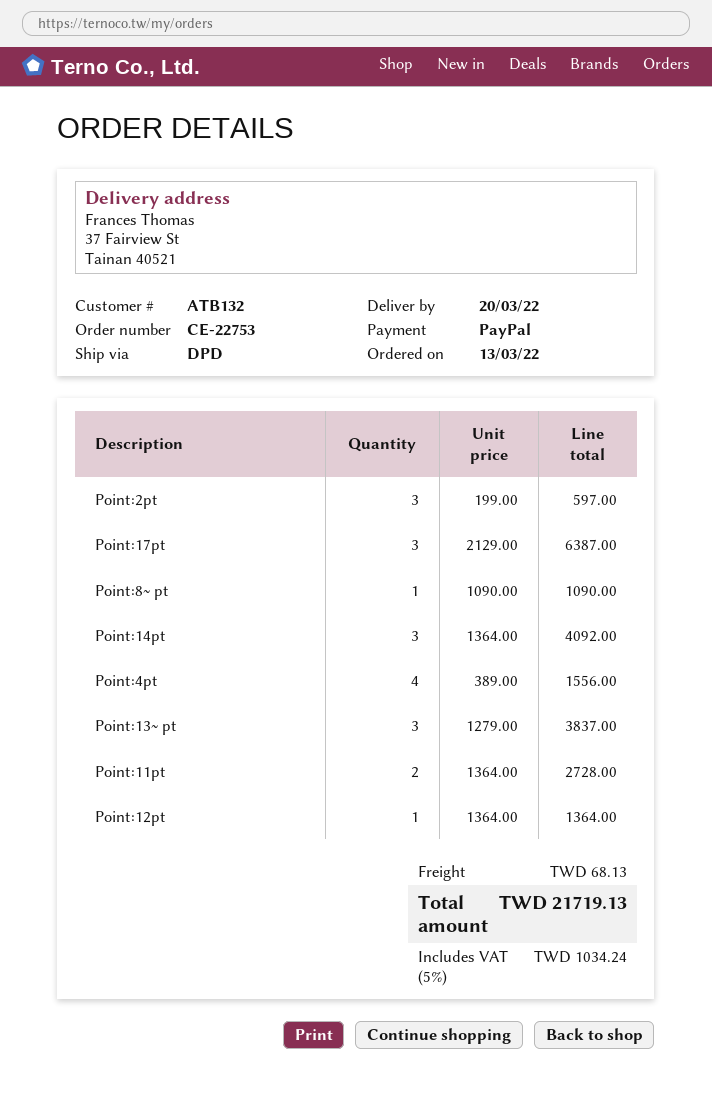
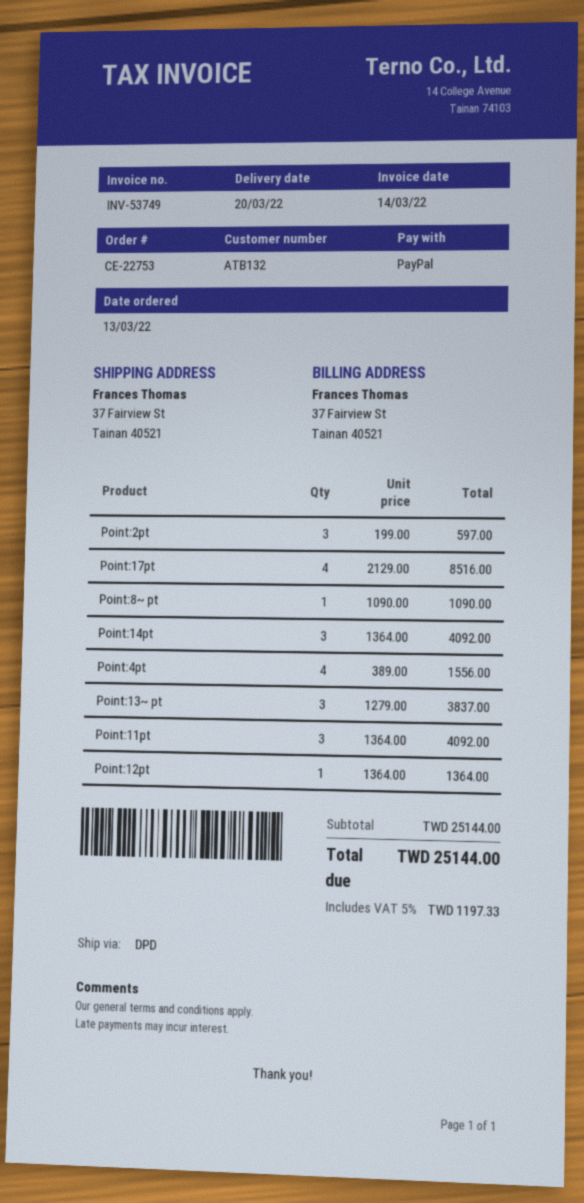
Point:17pt: 3 x 2129.00 = 6387.00 -> 4 x 2129.00 = 8516.00
Point:11pt: 2 x 1364.00 = 2728.00 -> 3 x 1364.00 = 4092.00
shipping: 68.13 -> none
tax: 5% = 1034.24 -> 5% = 1197.33
total: 21719.13 -> 25144.00

